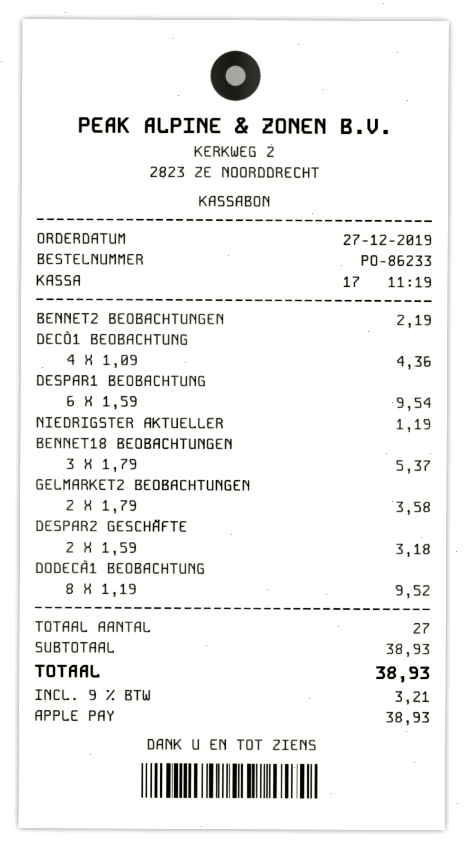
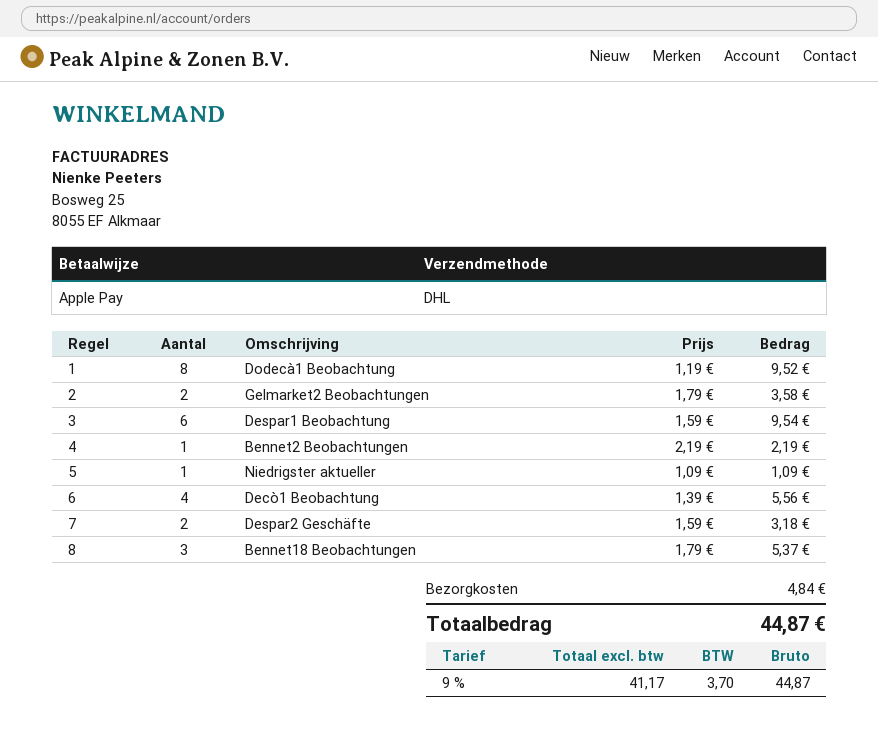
DECÒ1 BEOBACHTUNG: 4 x 1.09 = 4.36 -> 4 x 1.39 = 5.56
NIEDRIGSTER AKTUELLER: 1 x 1.19 = 1.19 -> 1 x 1.09 = 1.09
shipping: none -> 4.84
tax: 9% = 3.21 -> 9% = 3.70
total: 38.93 -> 44.87

